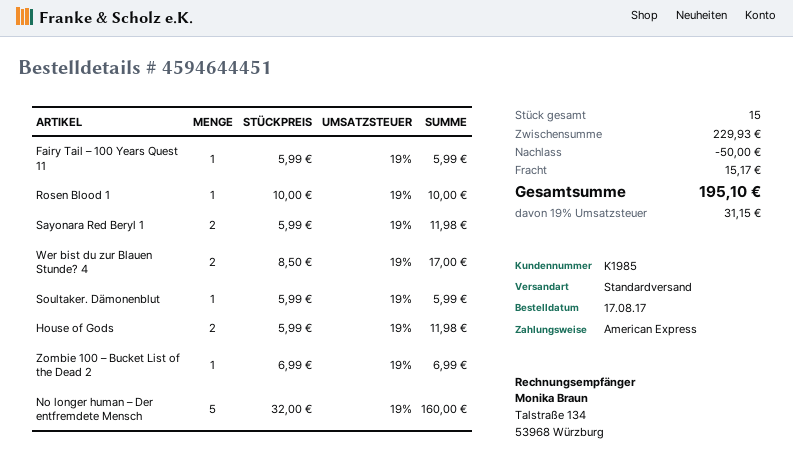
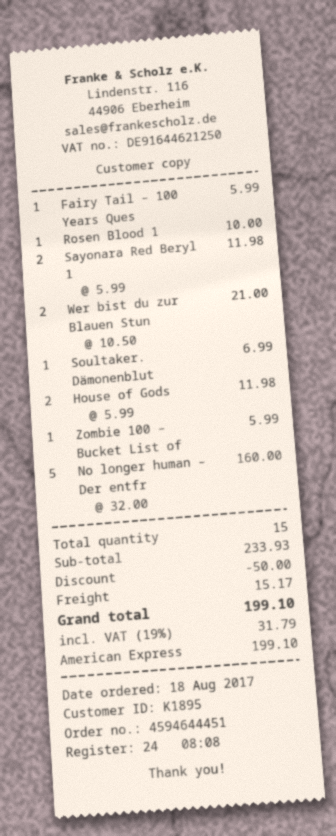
order date: 2017-08-17 -> 2017-08-18
customer number: K1985 -> K1895
Wer bist du zur Blauen Stunde? 4: 2 x 8.50 = 17.00 -> 2 x 10.50 = 21.00
Soultaker. Dämonenblut: 1 x 5.99 = 5.99 -> 1 x 6.99 = 6.99
Zombie 100 – Bucket List of the Dead 2: 1 x 6.99 = 6.99 -> 1 x 5.99 = 5.99
subtotal: 229.93 -> 233.93
tax: 19% = 31.15 -> 19% = 31.79
total: 195.10 -> 199.10

